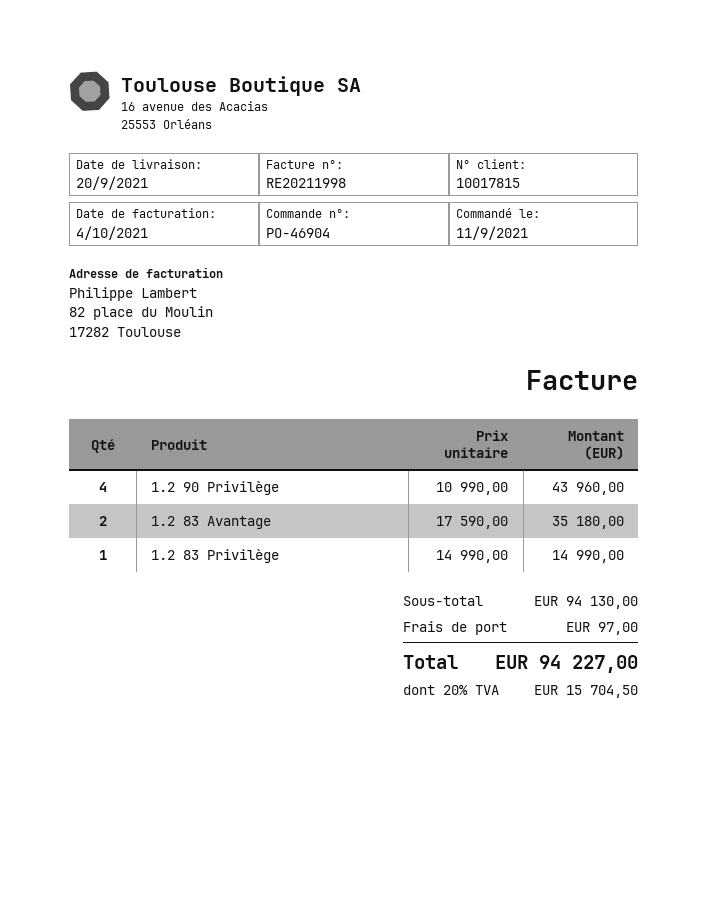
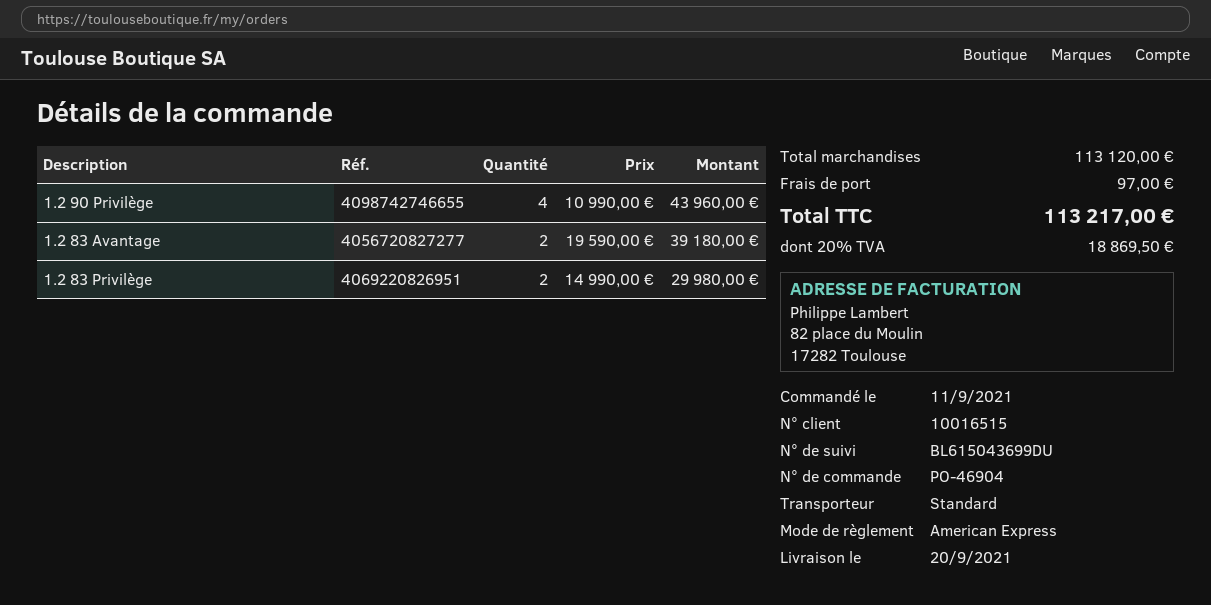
customer number: 10017815 -> 10016515
1.2 83 Avantage: 2 x 17590.00 = 35180.00 -> 2 x 19590.00 = 39180.00
1.2 83 Privilège: 1 x 14990.00 = 14990.00 -> 2 x 14990.00 = 29980.00
subtotal: 94130.00 -> 113120.00
tax: 20% = 15704.50 -> 20% = 18869.50
total: 94227.00 -> 113217.00

